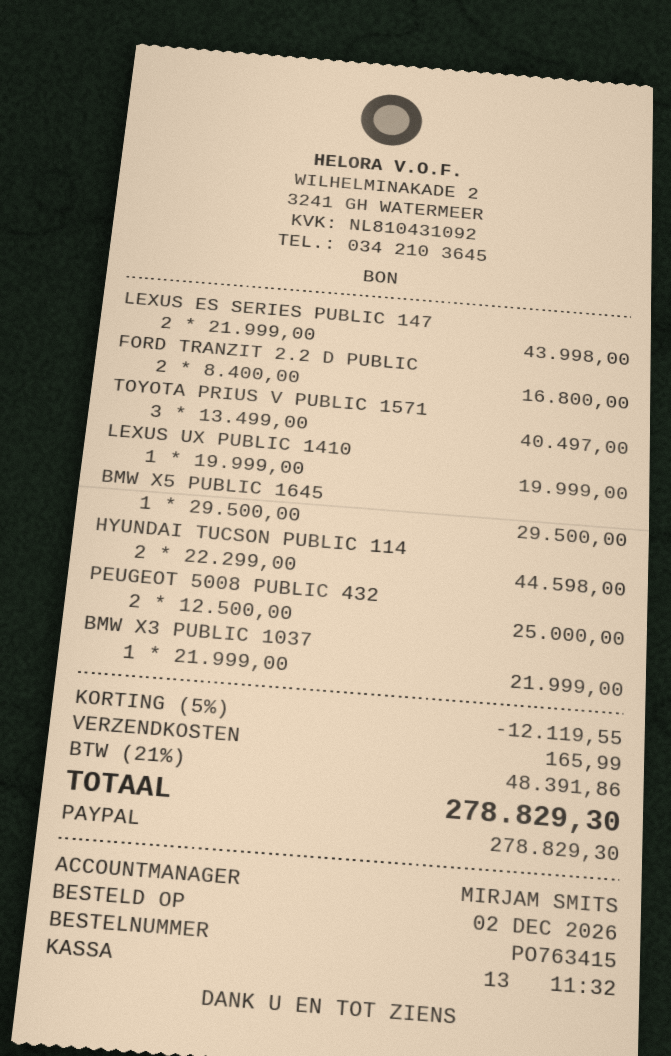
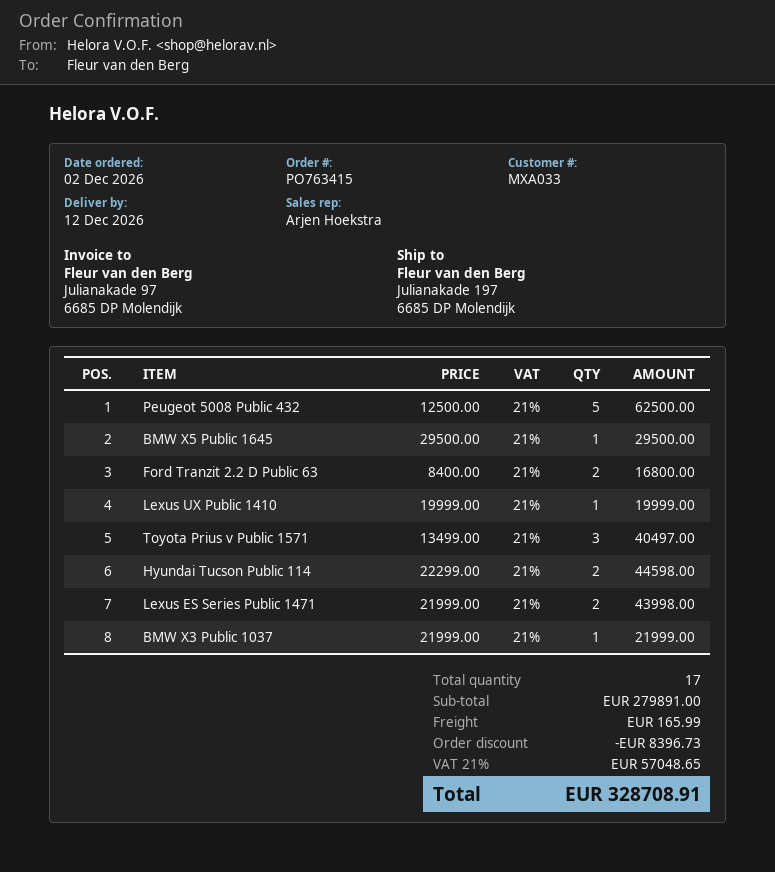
sales rep: MIRJAM SMITS -> Arjen Hoekstra
PEUGEOT 5008 PUBLIC 432: 2 x 12500.00 = 25000.00 -> 5 x 12500.00 = 62500.00
discount: 12119.55 -> 8396.73
tax: 21% = 48391.86 -> 21% = 57048.65
total: 278829.30 -> 328708.91

